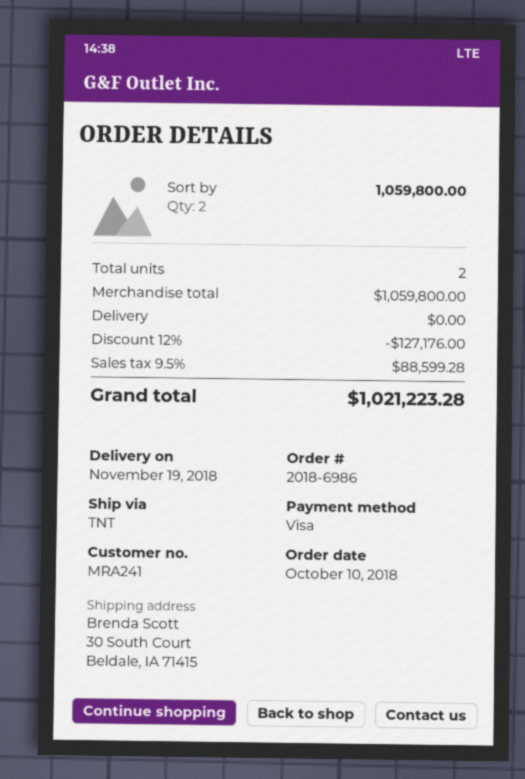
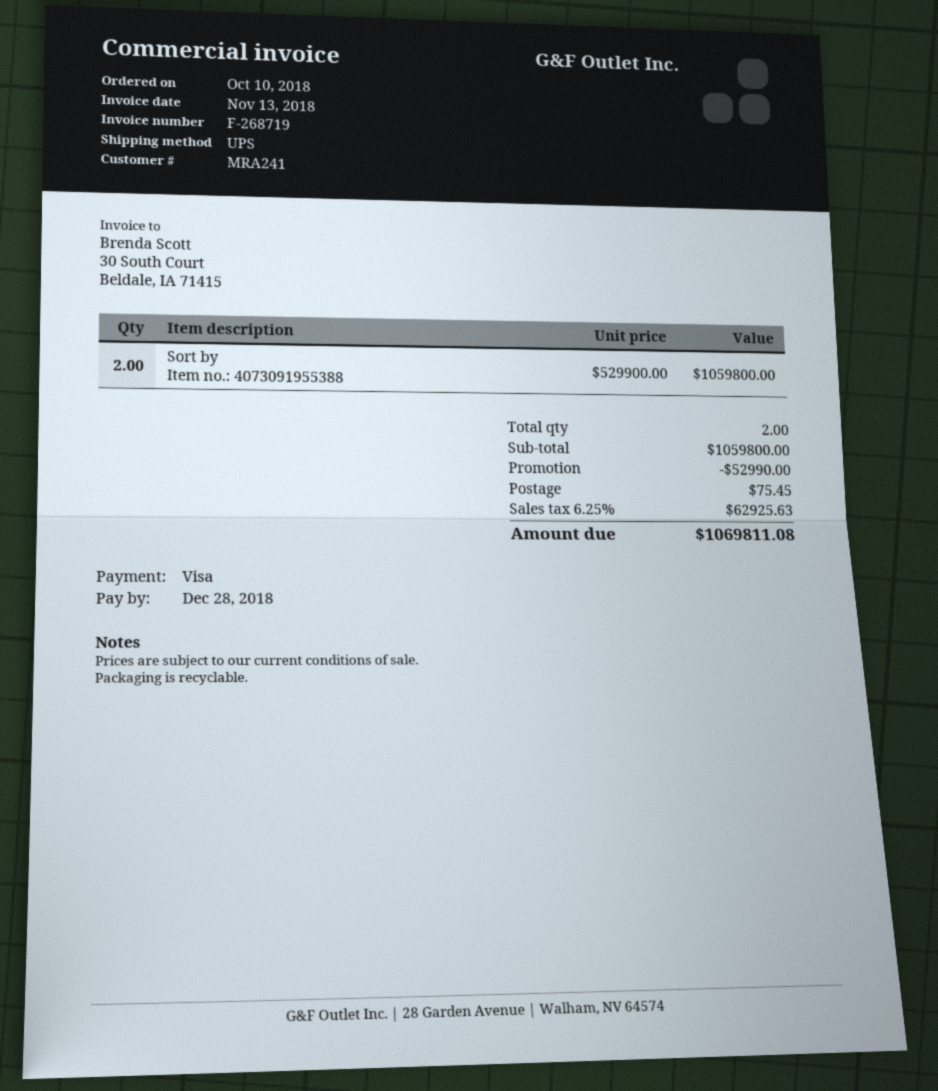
shipping method: TNT -> UPS
discount: 127176.00 -> 52990.00
shipping: 0.00 -> 75.45
tax: 9.5% = 88599.28 -> 6.25% = 62925.63
total: 1021223.28 -> 1069811.08

